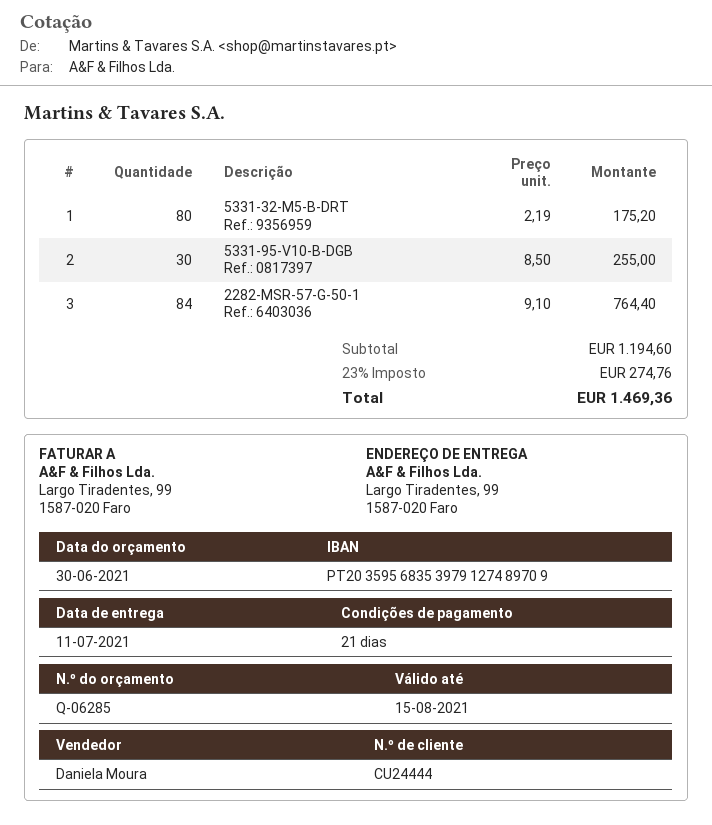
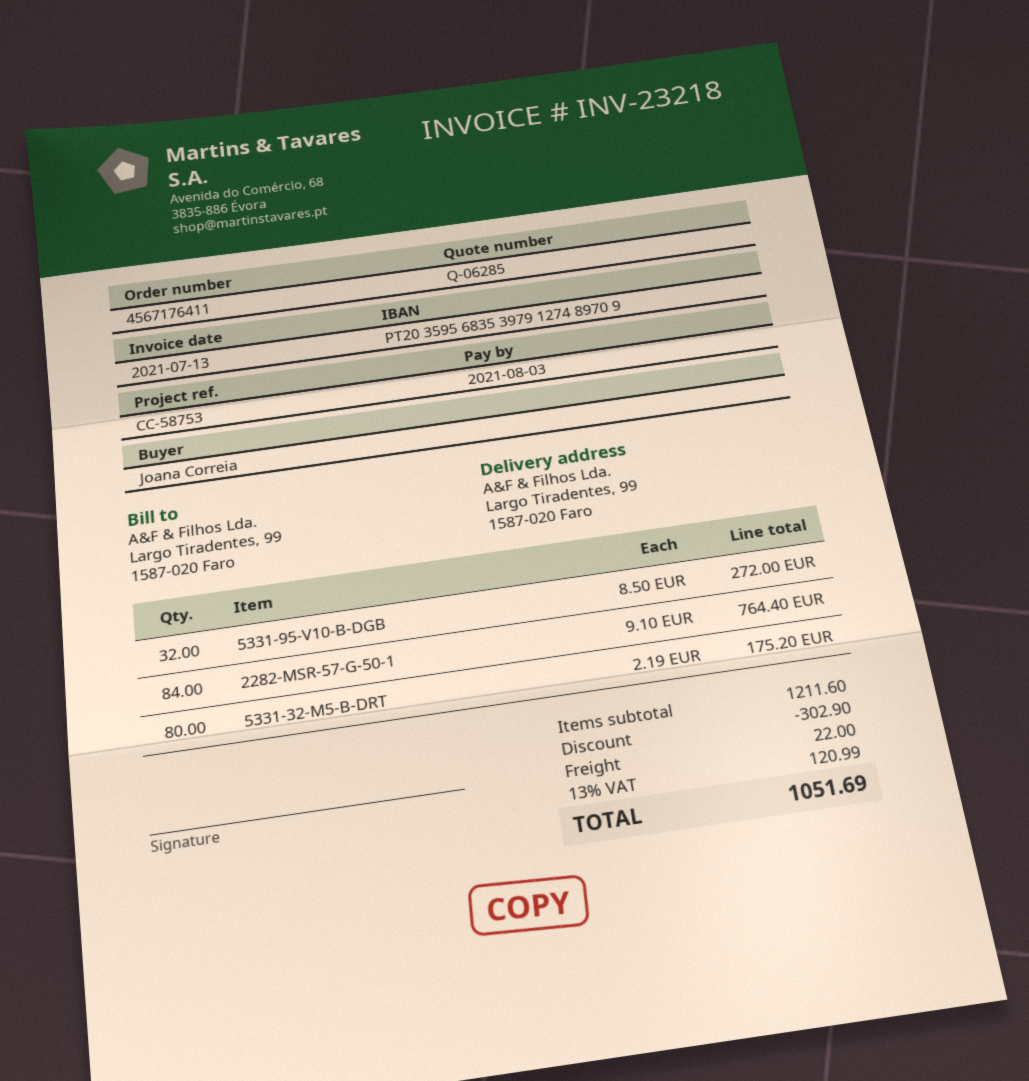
5331-95-V10-B-DGB: 30 x 8.50 = 255.00 -> 32 x 8.50 = 272.00
subtotal: 1194.60 -> 1211.60
discount: none -> 302.90
shipping: none -> 22.00
tax: 23% = 274.76 -> 13% = 120.99
total: 1469.36 -> 1051.69

